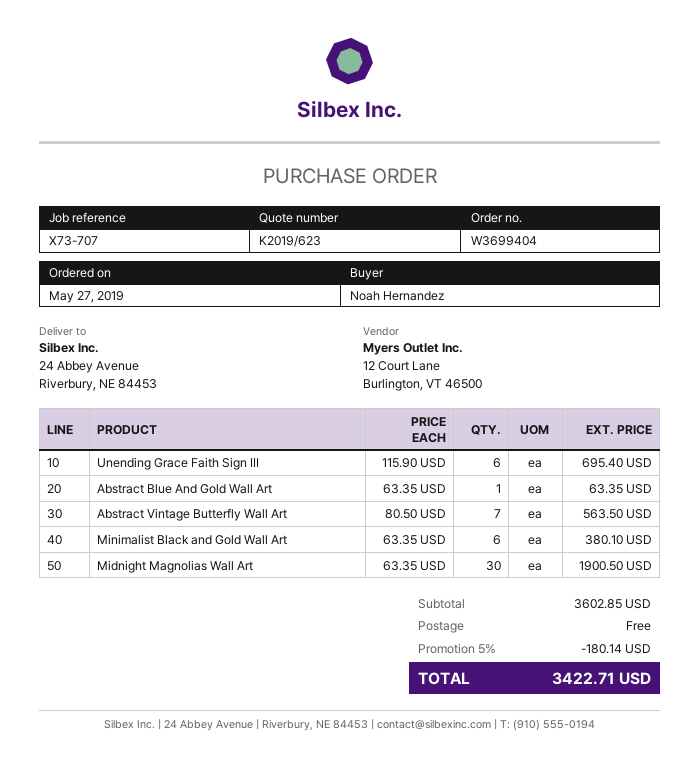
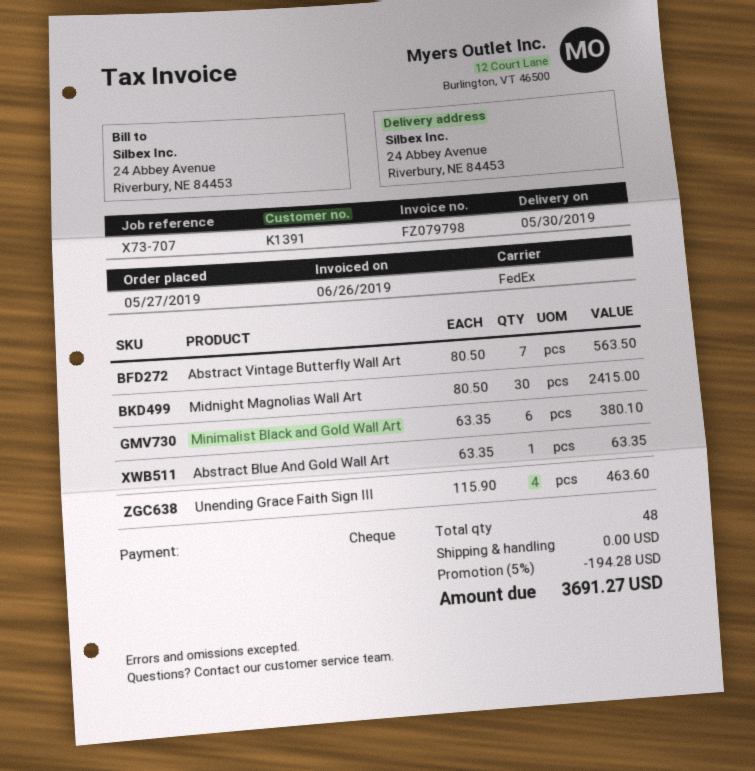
Unending Grace Faith Sign III: 6 x 115.90 = 695.40 -> 4 x 115.90 = 463.60
Midnight Magnolias Wall Art: 30 x 63.35 = 1900.50 -> 30 x 80.50 = 2415.00
discount: 5% = 180.14 -> 5% = 194.28
total: 3422.71 -> 3691.27

